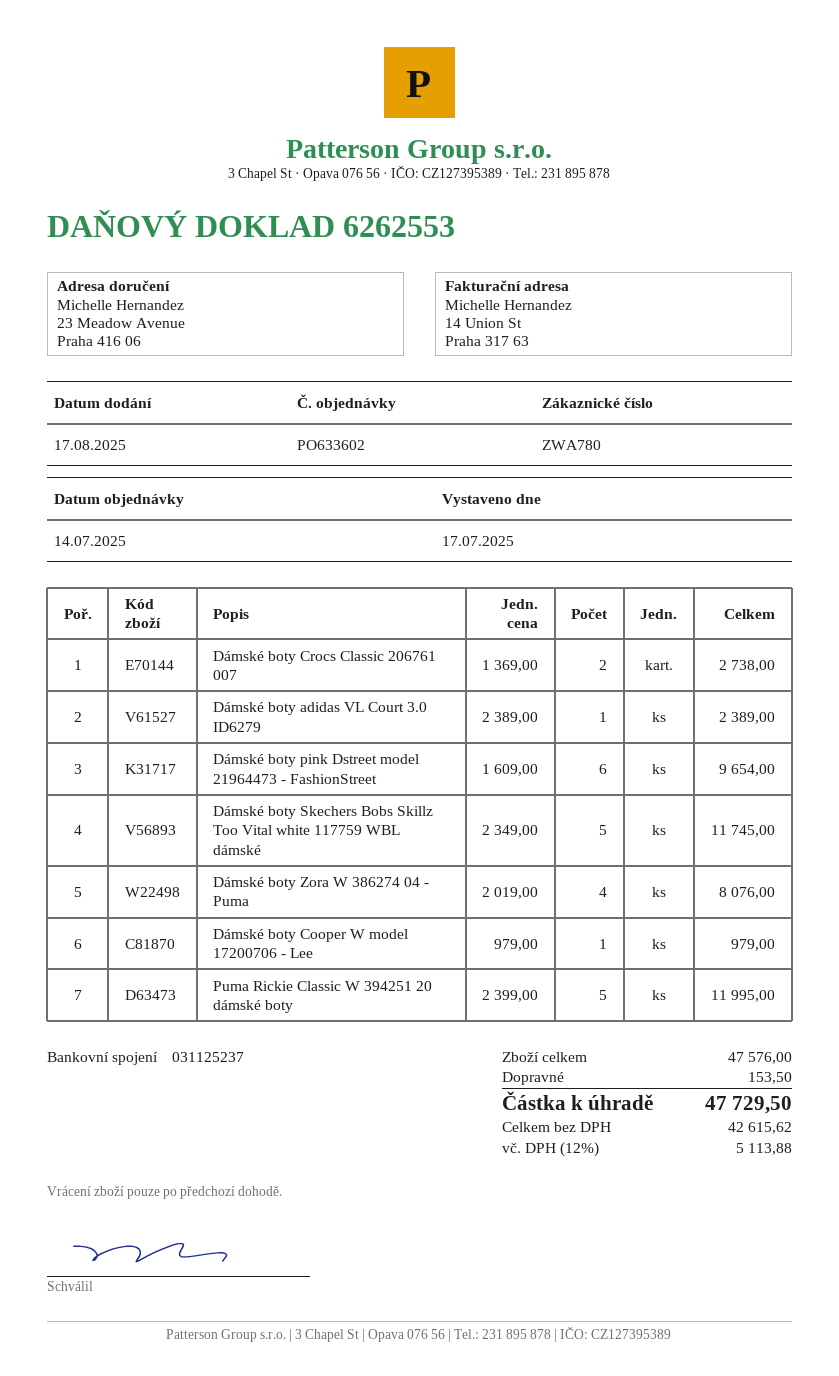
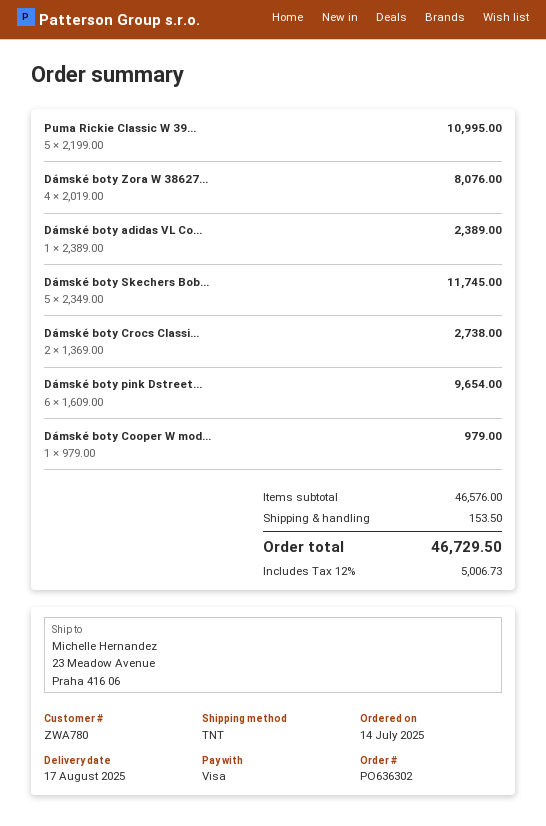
order number: PO633602 -> PO636302
Puma Rickie Classic W 394251 20 dámské boty: 5 x 2399.00 = 11995.00 -> 5 x 2199.00 = 10995.00
subtotal: 47576.00 -> 46576.00
tax: 12% = 5113.88 -> 12% = 5006.73
total: 47729.50 -> 46729.50

